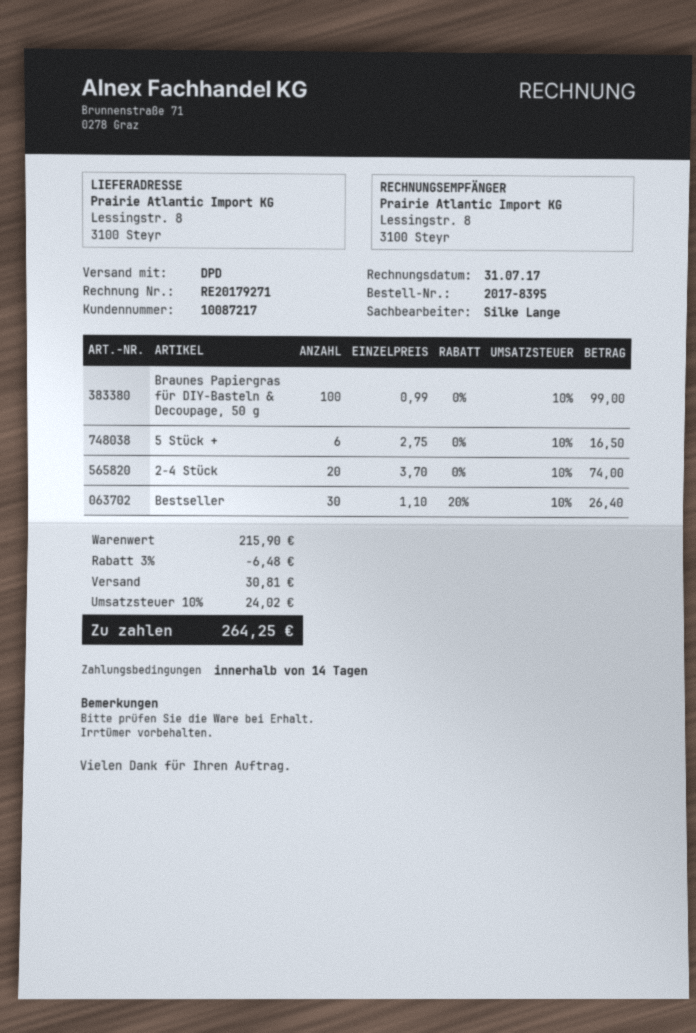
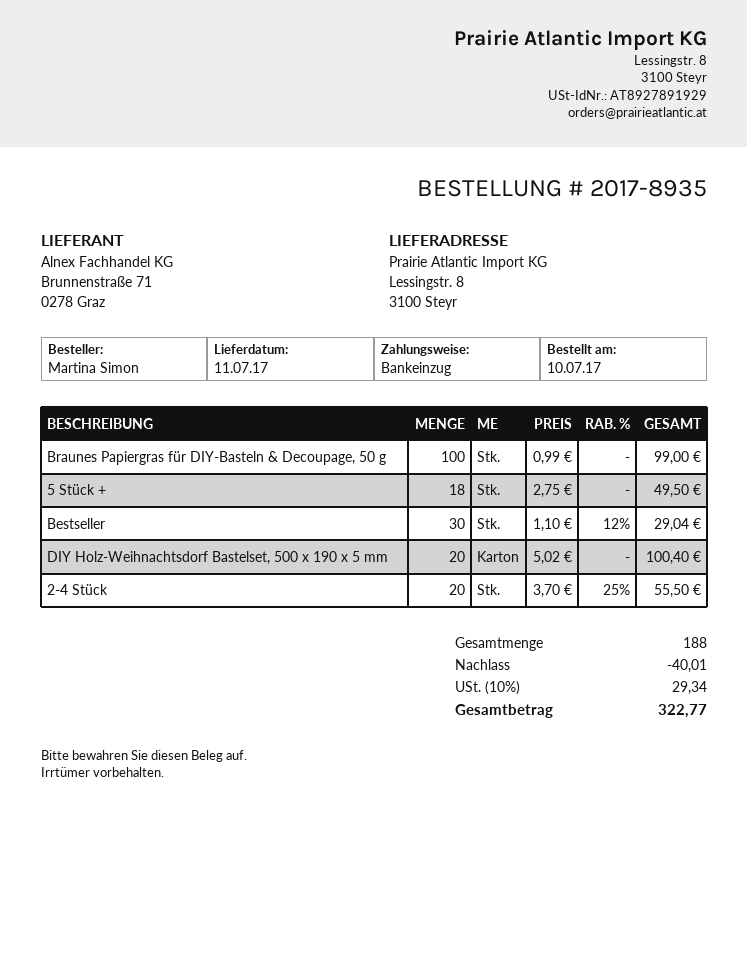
order number: 2017-8395 -> 2017-8935
5 Stück +: 6 x 2.75 = 16.50 -> 18 x 2.75 = 49.50
2-4 Stück: 20 x 3.70 = 74.00 -> 20 x 3.70 - 25% = 55.50
Bestseller: 30 x 1.10 - 20% = 26.40 -> 30 x 1.10 - 12% = 29.04
DIY Holz-Weihnachtsdorf Bastelset, 500 x 190 x 5 mm: none -> 20 x 5.02 = 100.40
discount: 6.48 -> 40.01
shipping: 30.81 -> none
tax: 10% = 24.02 -> 10% = 29.34
total: 264.25 -> 322.77

